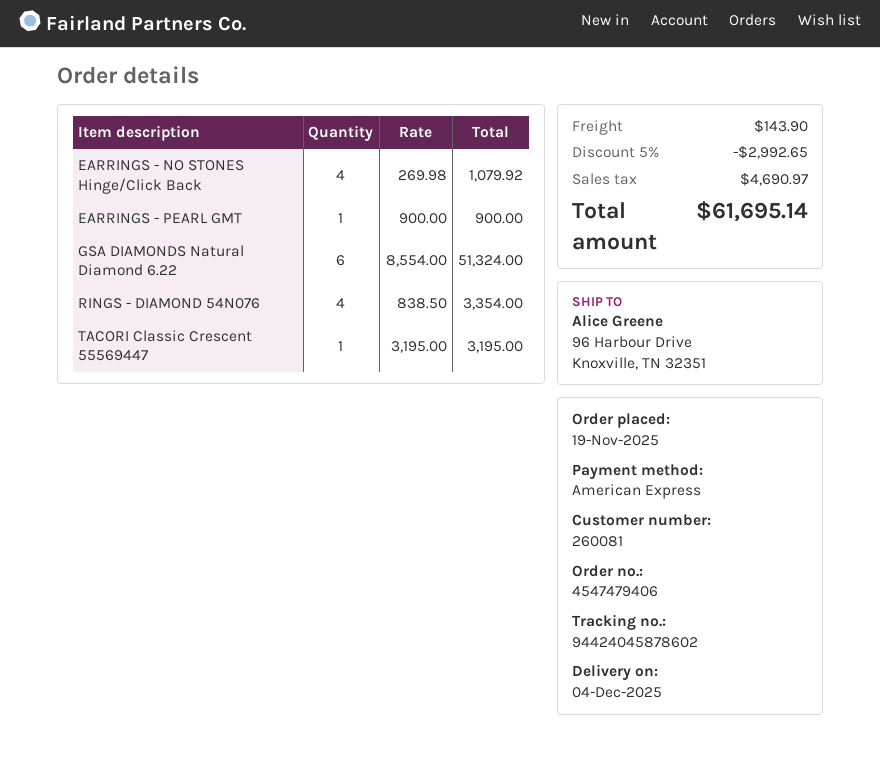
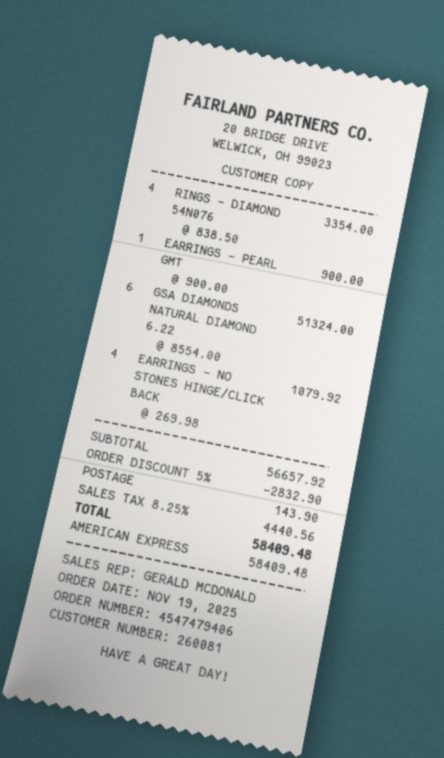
TACORI Classic Crescent 55569447: 1 x 3195.00 = 3195.00 -> none
discount: 5% = 2992.65 -> 5% = 2832.90
tax: 4690.97 -> 4440.56
total: 61695.14 -> 58409.48

